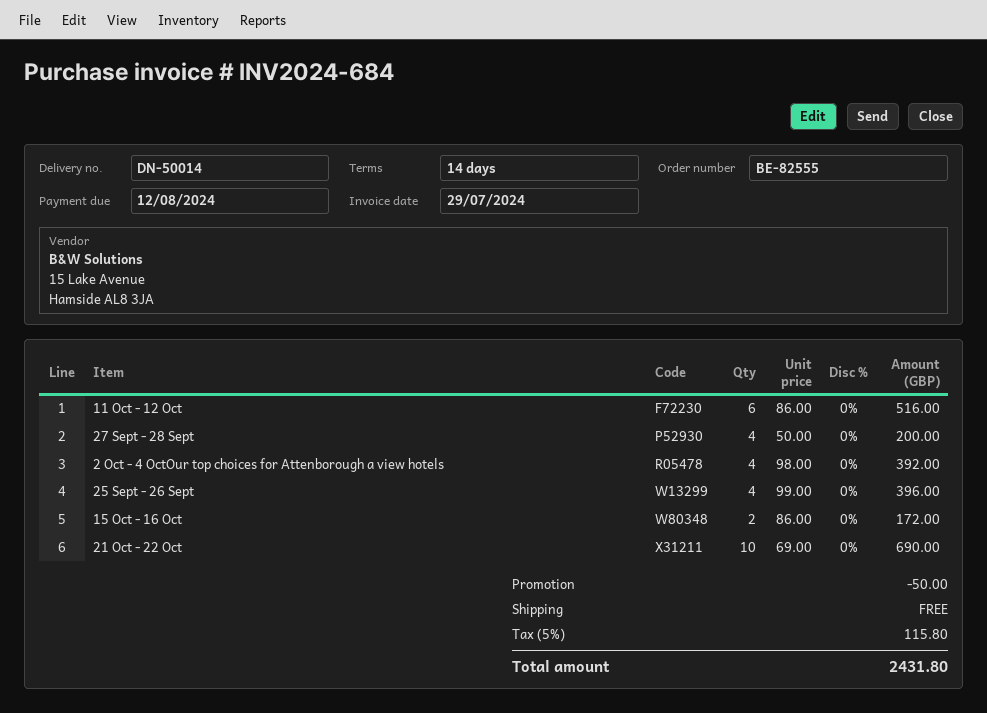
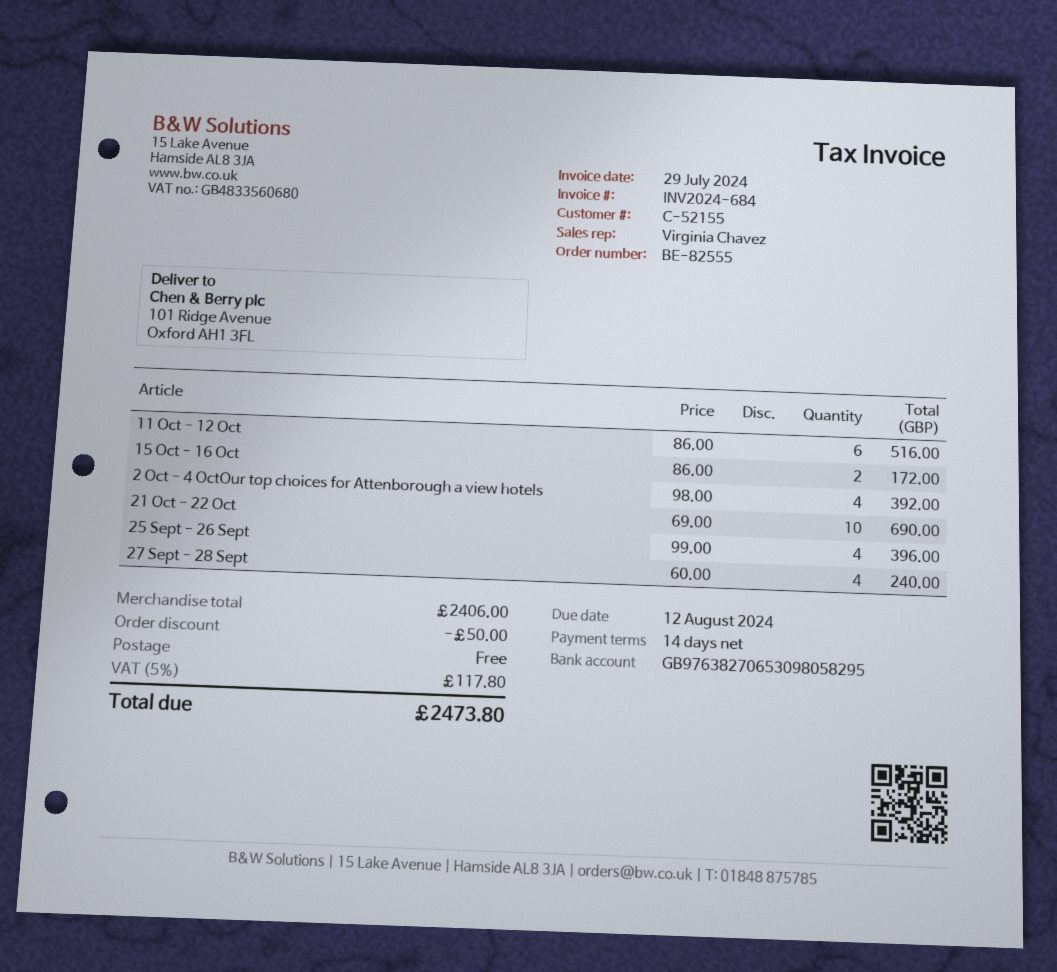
27 Sept - 28 Sept: 4 x 50.00 = 200.00 -> 4 x 60.00 = 240.00
tax: 5% = 115.80 -> 5% = 117.80
total: 2431.80 -> 2473.80

